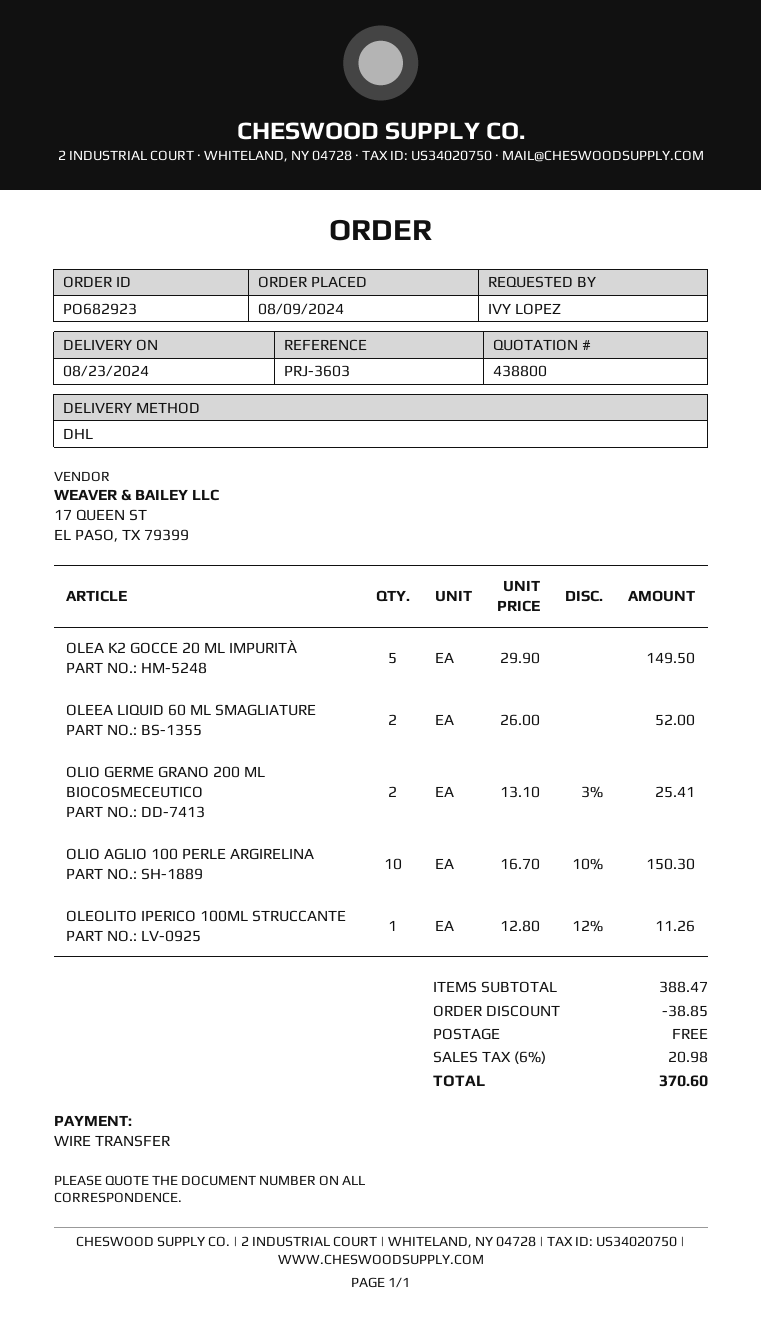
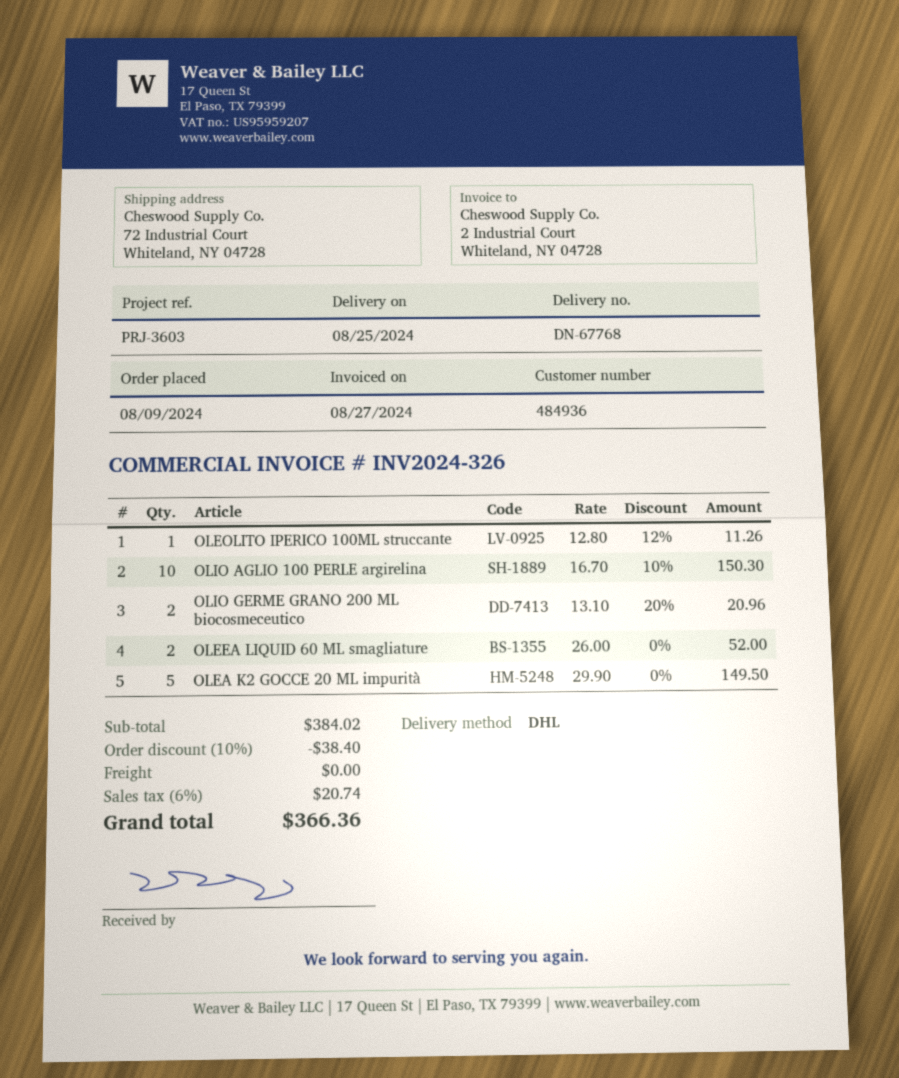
delivery date: 2024-08-23 -> 2024-08-25
OLIO GERME GRANO 200 ML BIOCOSMECEUTICO: 2 x 13.10 - 3% = 25.41 -> 2 x 13.10 - 20% = 20.96
subtotal: 388.47 -> 384.02
discount: 38.85 -> 38.40
tax: 6% = 20.98 -> 6% = 20.74
total: 370.60 -> 366.36

